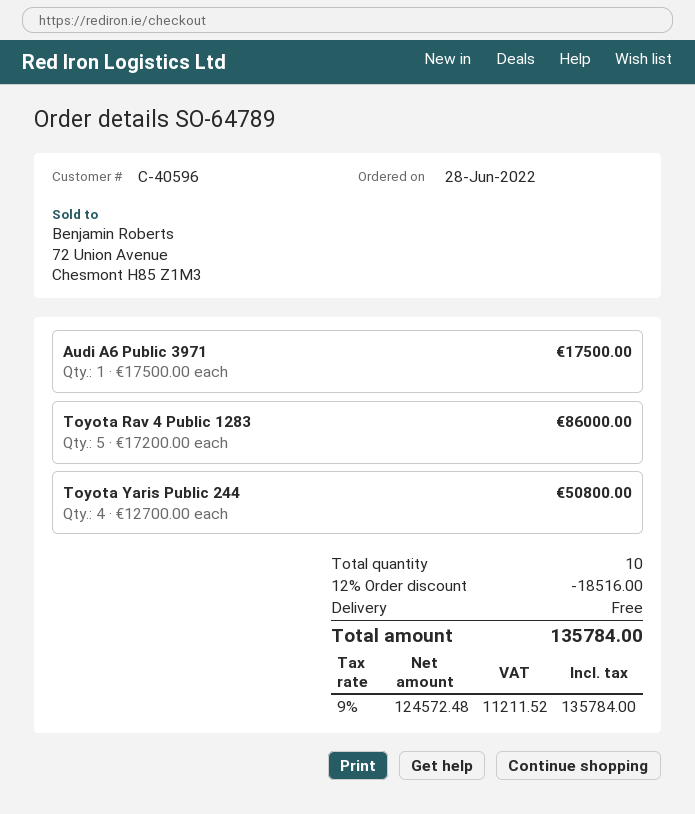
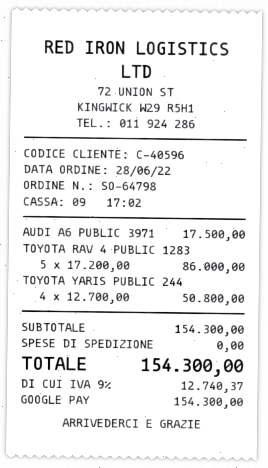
order number: SO-64789 -> SO-64798
discount: 12% = 18516.00 -> none
tax: 9% = 11211.52 -> 9% = 12740.37
total: 135784.00 -> 154300.00

